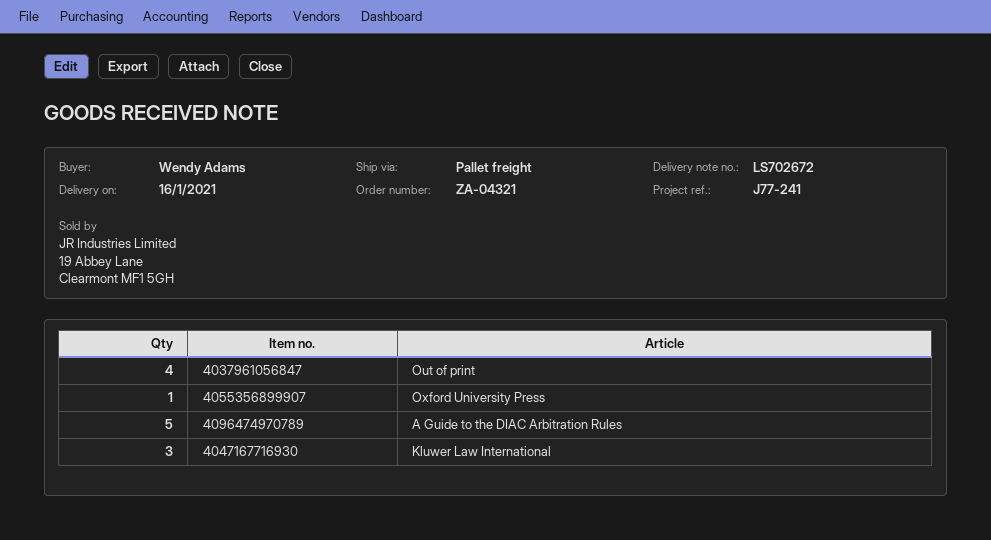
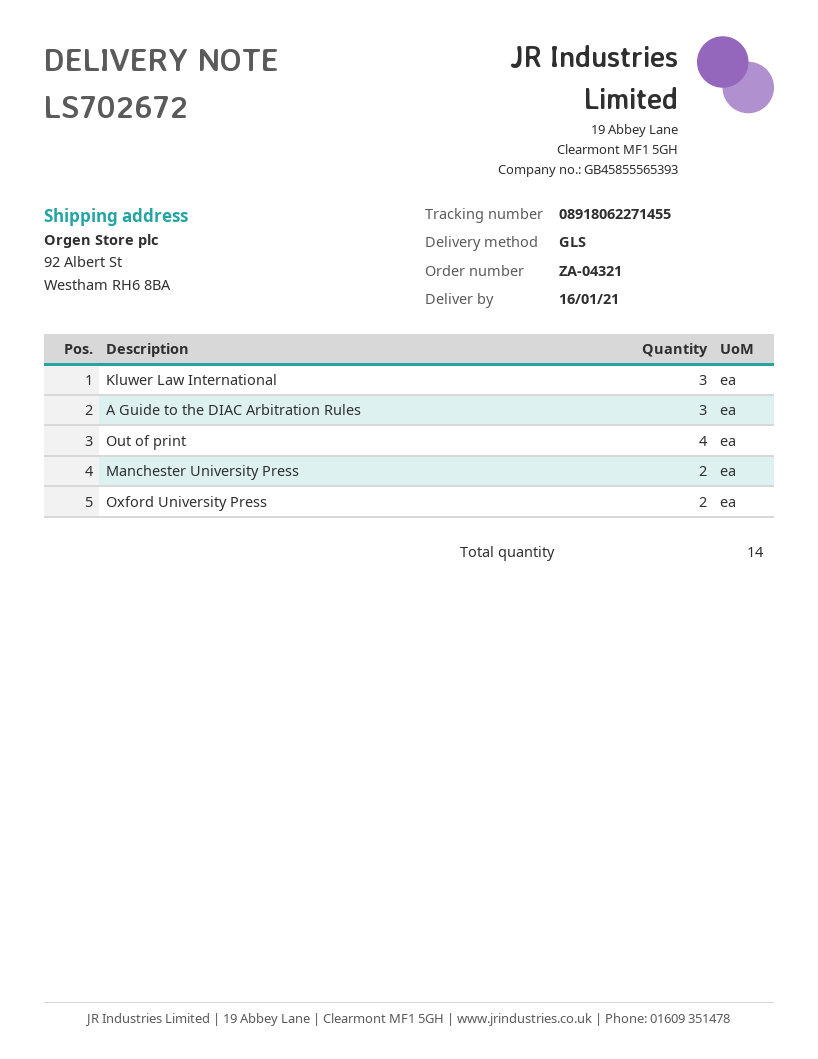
shipping method: pallet freight -> GLS
Oxford University Press: 1 -> 2
A Guide to the DIAC Arbitration Rules: 5 -> 3
Manchester University Press: none -> 2

